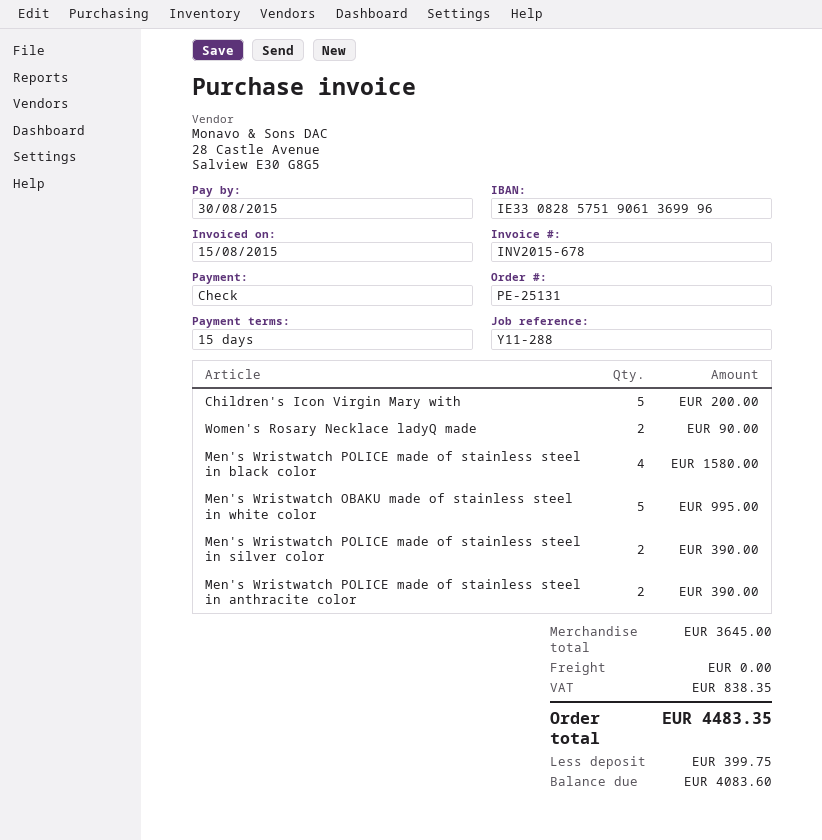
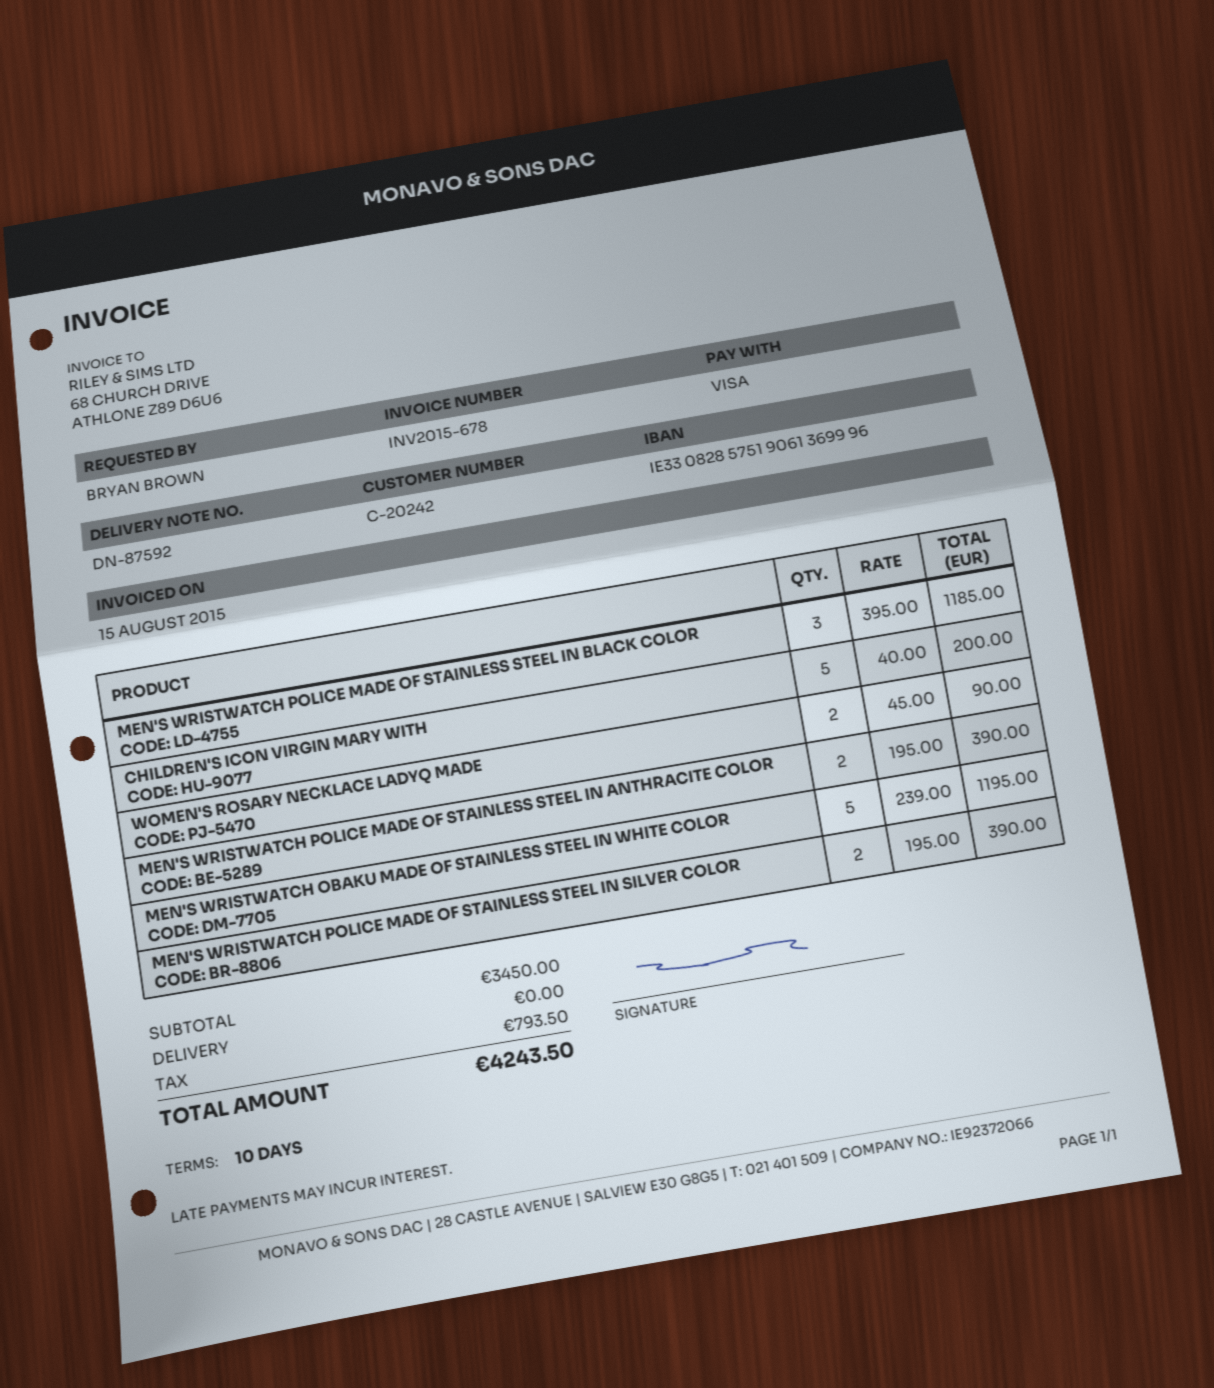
payment terms: 15 days -> 10 days
payment method: cheque -> Visa
Men's Wristwatch POLICE made of stainless steel in black color: 4 for 1580.00 -> 3 for 1185.00
Men's Wristwatch OBAKU made of stainless steel in white color: 5 for 995.00 -> 5 for 1195.00
subtotal: 3645.00 -> 3450.00
tax: 838.35 -> 793.50
total: 4483.35 -> 4243.50

